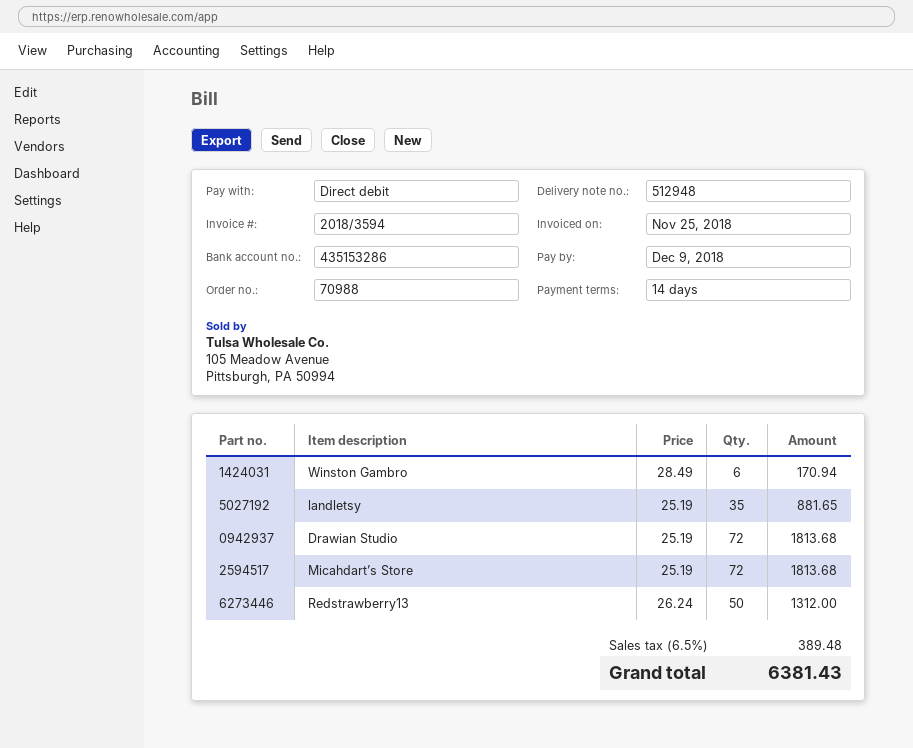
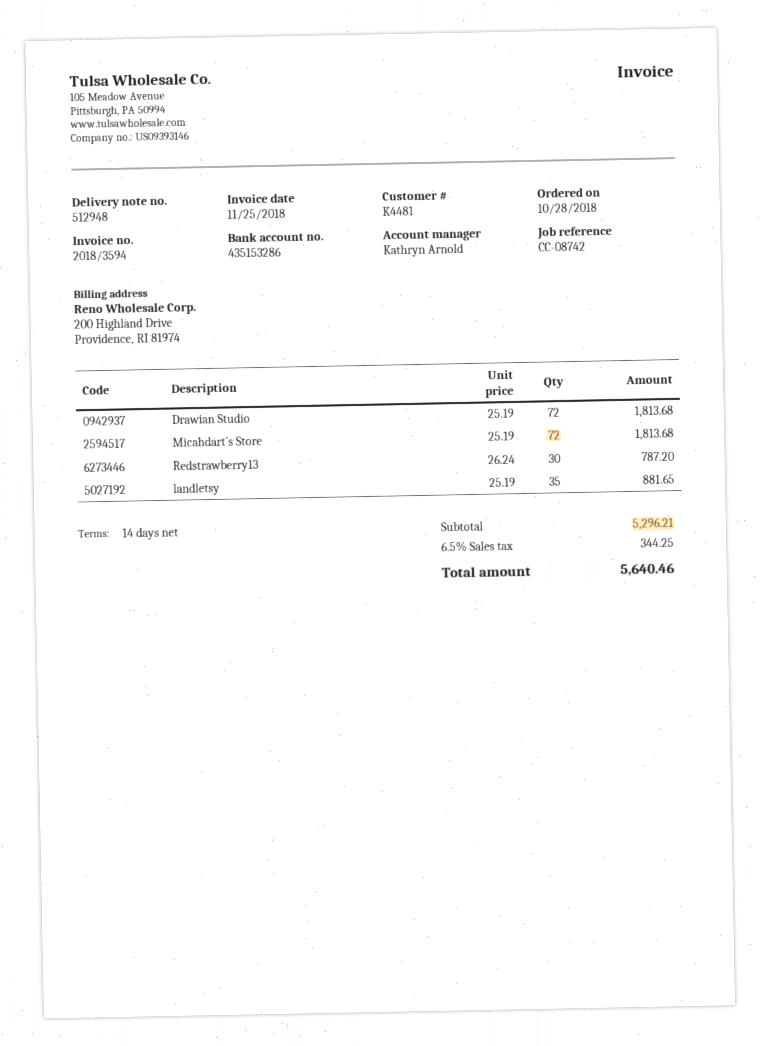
Winston Gambro: 6 x 28.49 = 170.94 -> none
Redstrawberry13: 50 x 26.24 = 1312.00 -> 30 x 26.24 = 787.20
tax: 6.5% = 389.48 -> 6.5% = 344.25
total: 6381.43 -> 5640.46

